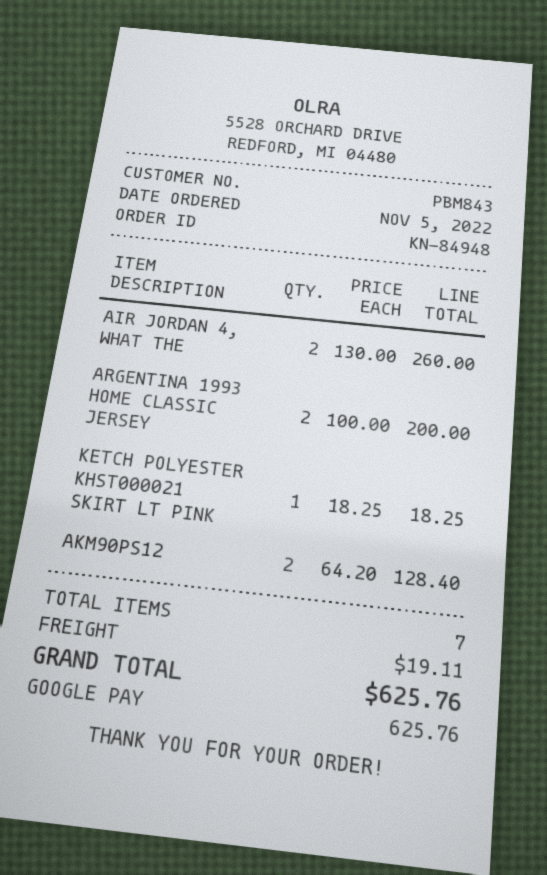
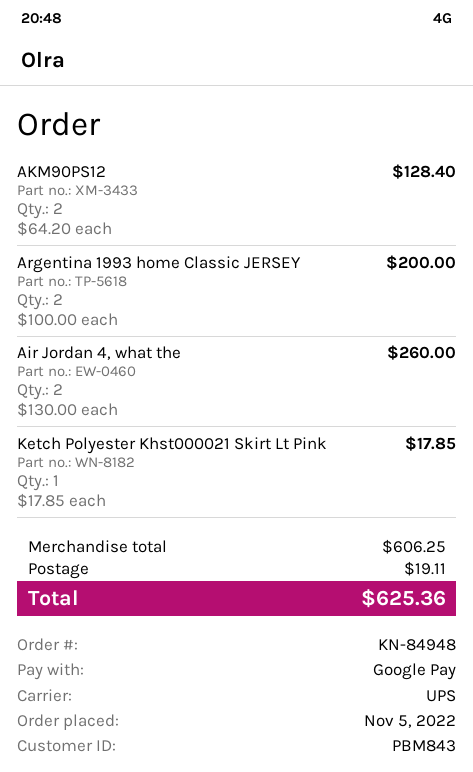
KETCH POLYESTER KHST000021 SKIRT LT PINK: 1 x 18.25 = 18.25 -> 1 x 17.85 = 17.85
total: 625.76 -> 625.36

